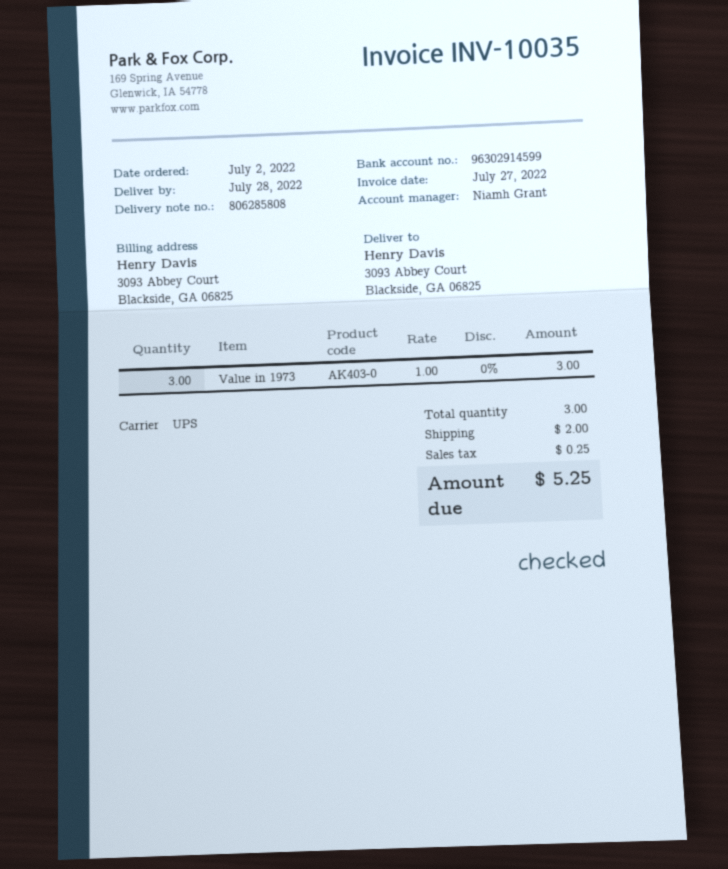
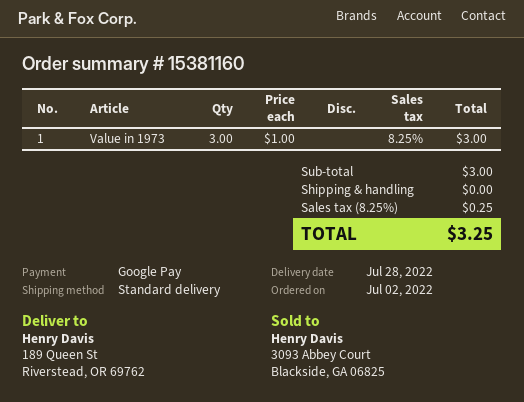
shipping method: UPS -> standard
ship to: 3093 Abbey Court, Blackside, GA 06825 -> 189 Queen St, Riverstead, OR 69762
shipping: 2.00 -> 0.00
total: 5.25 -> 3.25

